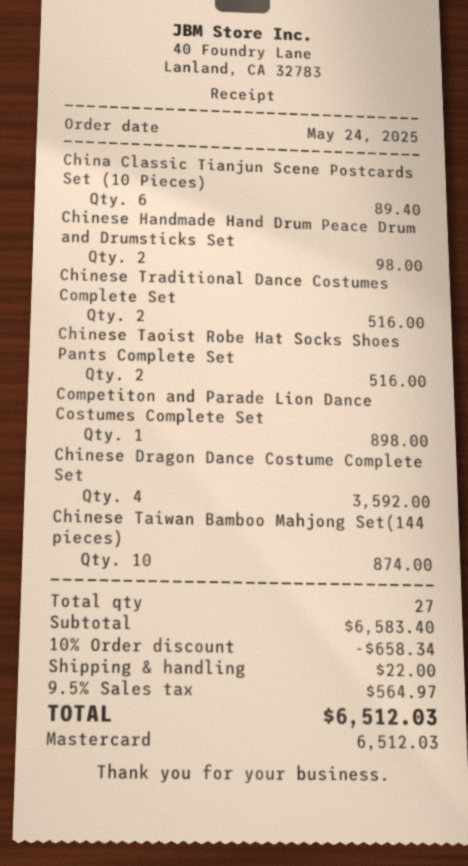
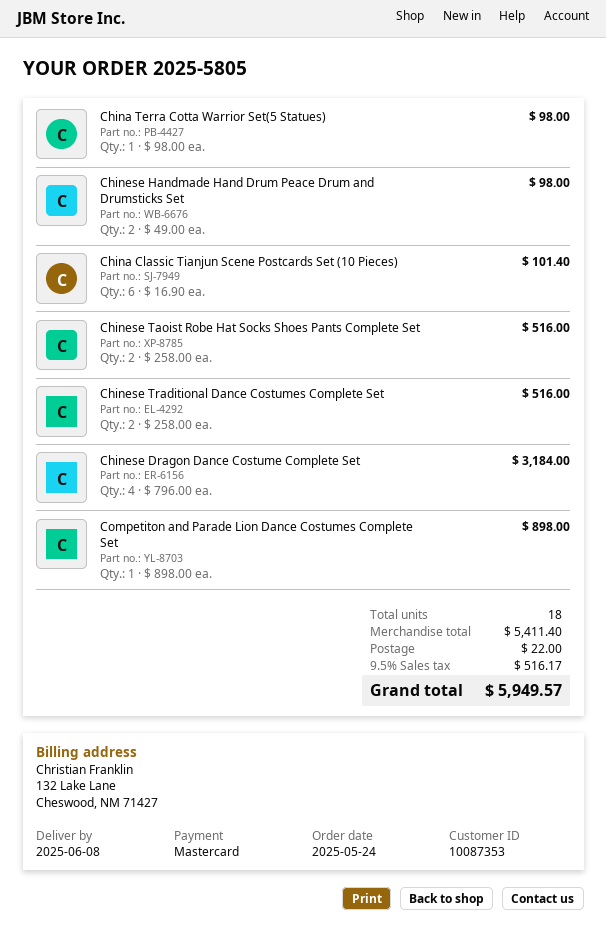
China Classic Tianjun Scene Postcards Set (10 Pieces): 6 for 89.40 -> 6 for 101.40
Chinese Dragon Dance Costume Complete Set: 4 for 3592.00 -> 4 for 3184.00
Chinese Taiwan Bamboo Mahjong Set(144 pieces): 10 for 874.00 -> none
China Terra Cotta Warrior Set(5 Statues): none -> 1 for 98.00
total quantity: 27 -> 18
subtotal: 6583.40 -> 5411.40
discount: 10% = 658.34 -> none
tax: 9.5% = 564.97 -> 9.5% = 516.17
total: 6512.03 -> 5949.57

